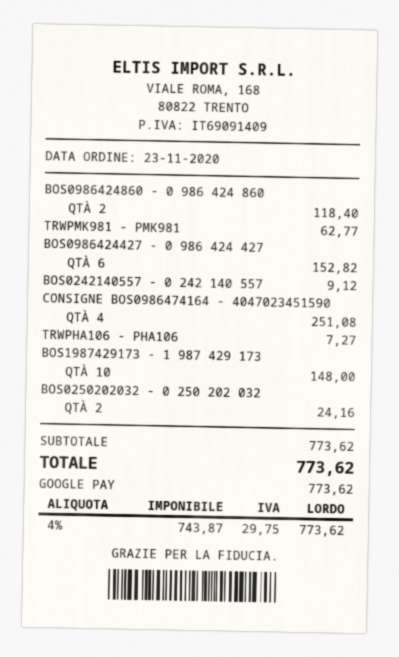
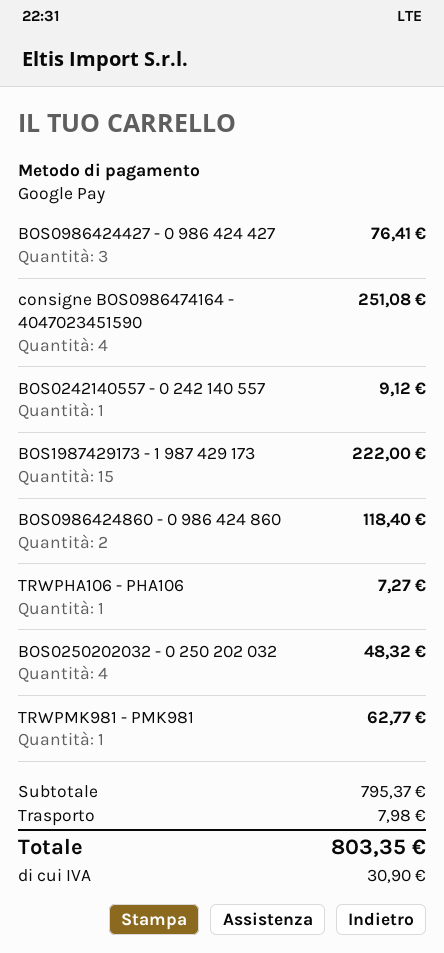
BOS0986424427 - 0 986 424 427: 6 for 152.82 -> 3 for 76.41
BOS1987429173 - 1 987 429 173: 10 for 148.00 -> 15 for 222.00
BOS0250202032 - 0 250 202 032: 2 for 24.16 -> 4 for 48.32
subtotal: 773.62 -> 795.37
shipping: none -> 7.98
tax: 29.75 -> 30.90
total: 773.62 -> 803.35

